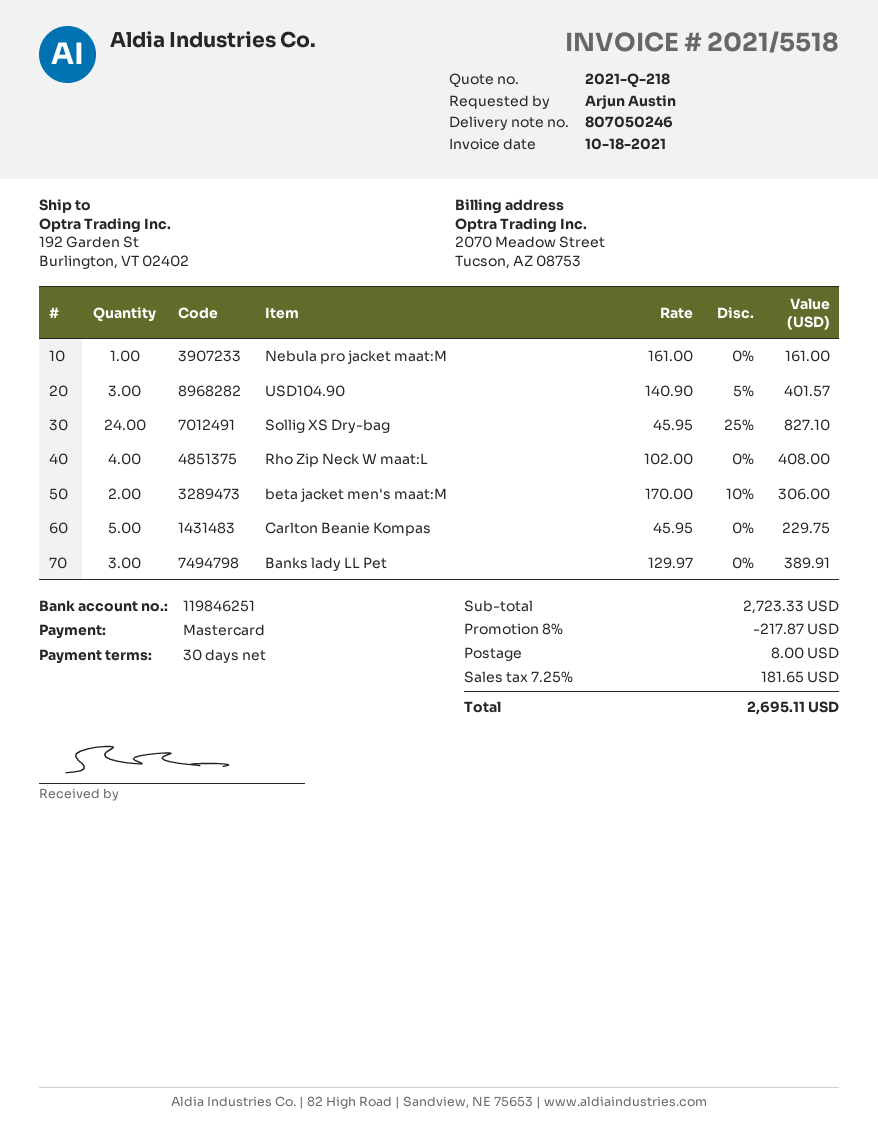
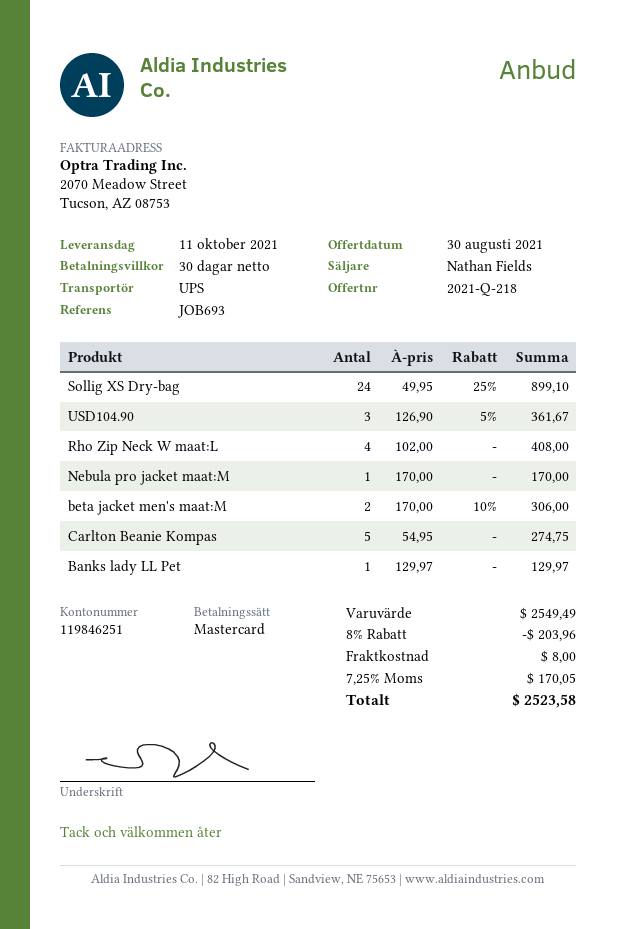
Nebula pro jacket maat:M: 1 x 161.00 = 161.00 -> 1 x 170.00 = 170.00
USD104.90: 3 x 140.90 - 5% = 401.57 -> 3 x 126.90 - 5% = 361.67
Sollig XS Dry-bag: 24 x 45.95 - 25% = 827.10 -> 24 x 49.95 - 25% = 899.10
Carlton Beanie Kompas: 5 x 45.95 = 229.75 -> 5 x 54.95 = 274.75
Banks lady LL Pet: 3 x 129.97 = 389.91 -> 1 x 129.97 = 129.97
subtotal: 2723.33 -> 2549.49
discount: 8% = 217.87 -> 8% = 203.96
tax: 7.25% = 181.65 -> 7.25% = 170.05
total: 2695.11 -> 2523.58

